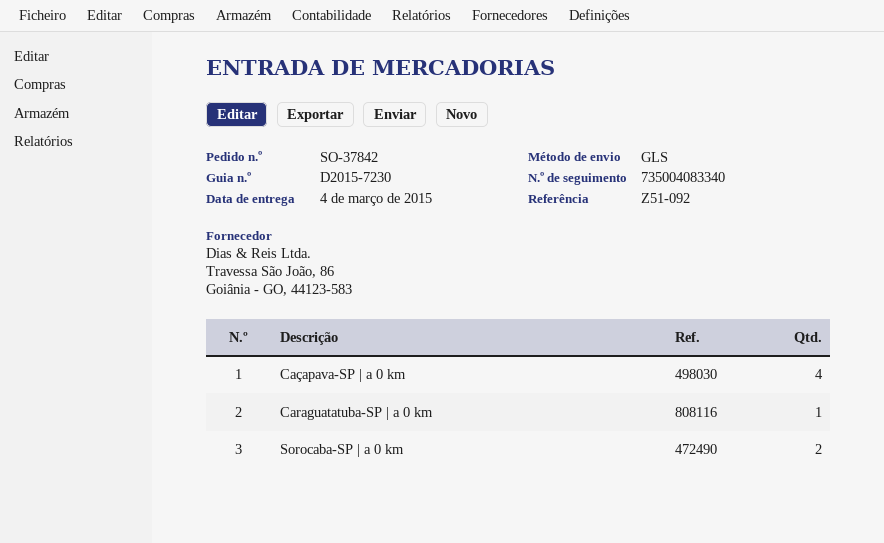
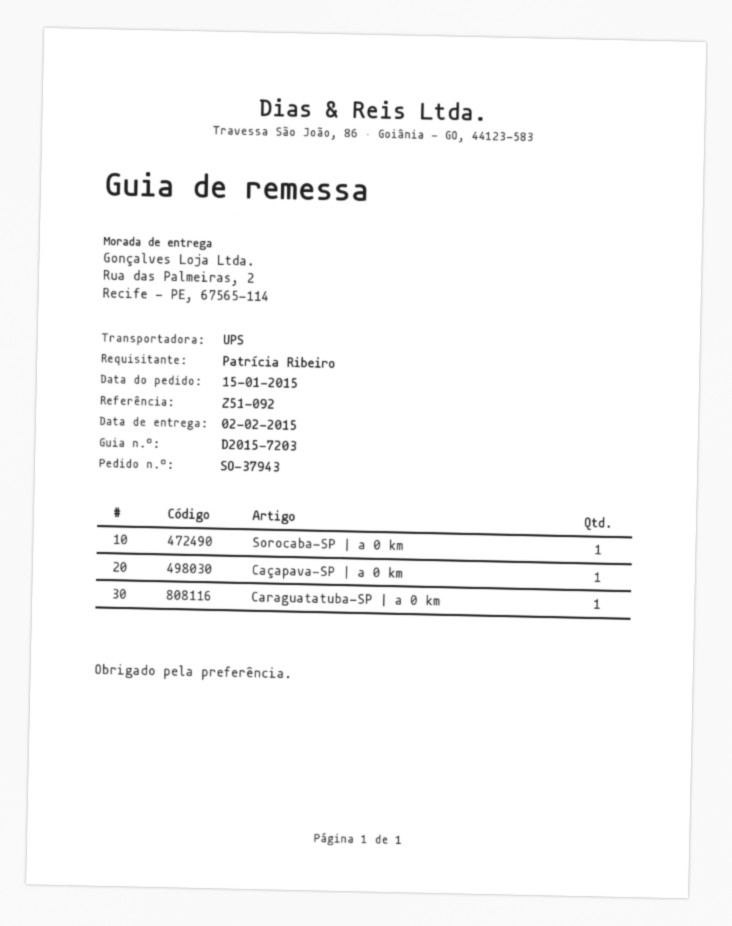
order number: SO-37842 -> SO-37943
delivery note number: D2015-7230 -> D2015-7203
delivery date: 2015-03-04 -> 2015-02-02
shipping method: GLS -> UPS
Caçapava-SP | a 0 km: 4 -> 1
Sorocaba-SP | a 0 km: 2 -> 1

